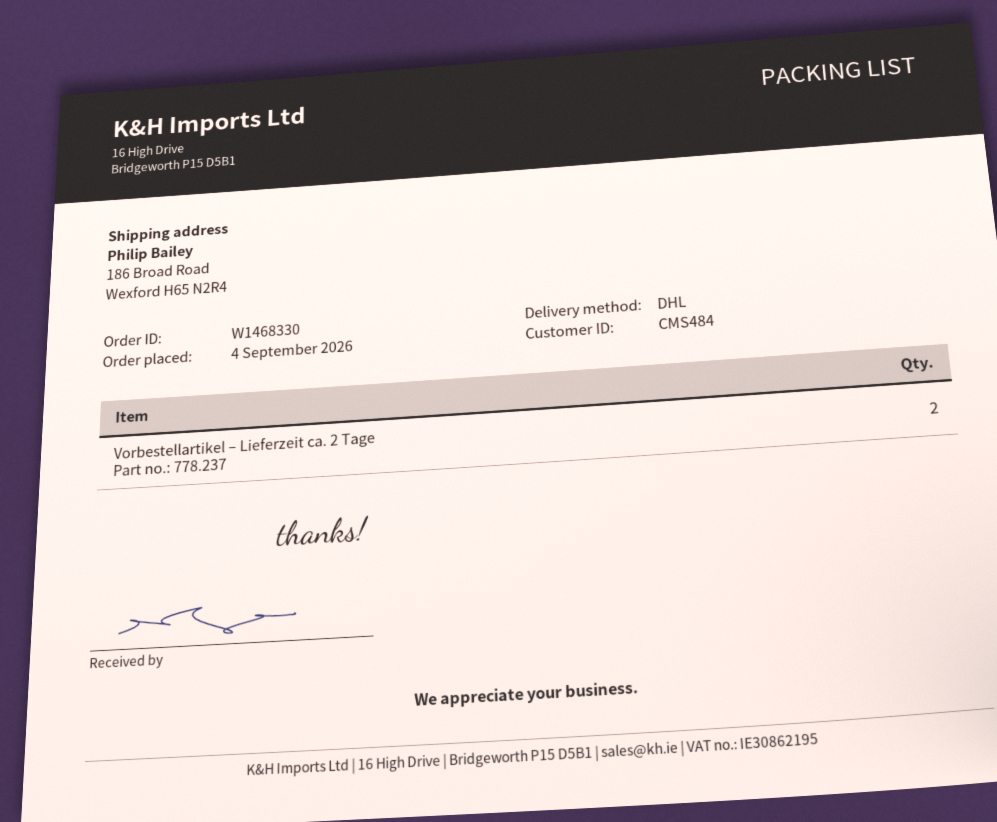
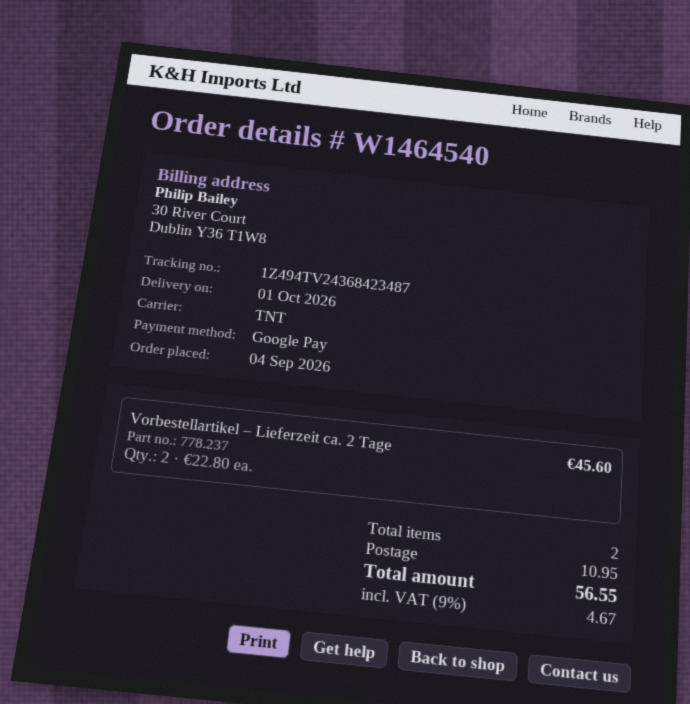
order number: W1468330 -> W1464540
shipping method: DHL -> TNT

